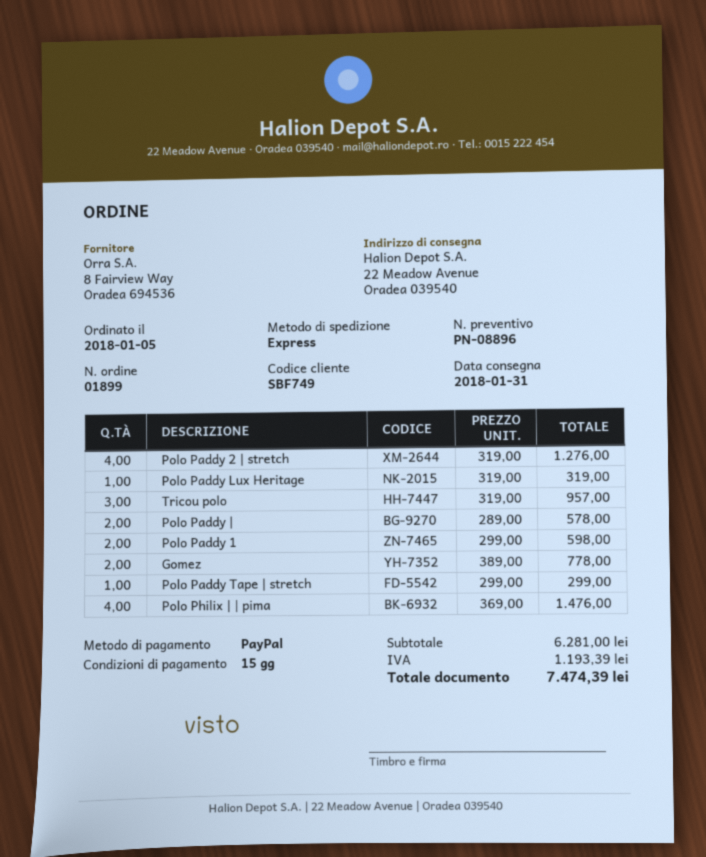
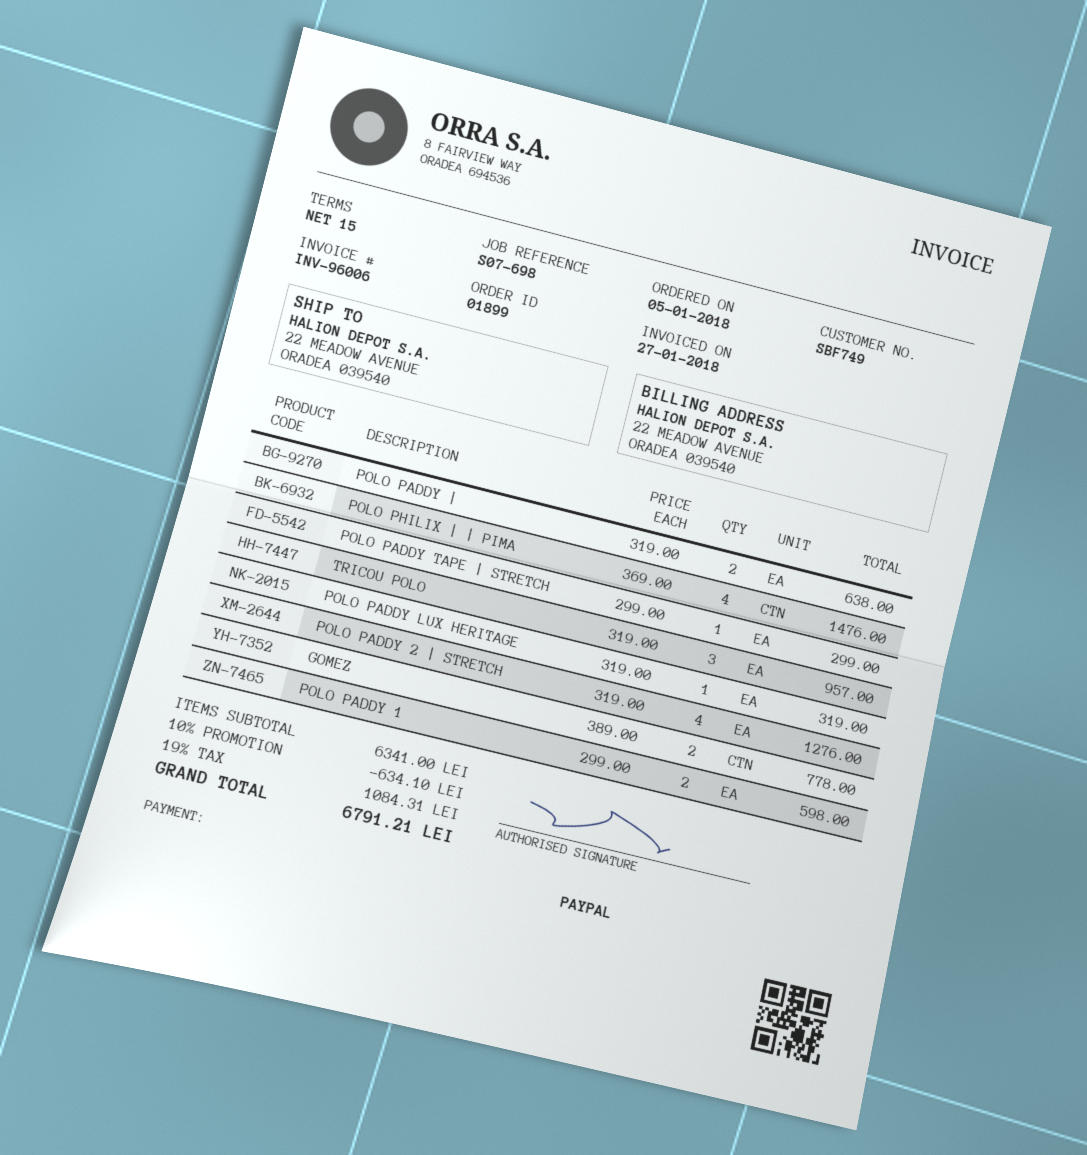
Polo Paddy |: 2 x 289.00 = 578.00 -> 2 x 319.00 = 638.00
subtotal: 6281.00 -> 6341.00
discount: none -> 10% = 634.10
tax: 1193.39 -> 1084.31
total: 7474.39 -> 6791.21

